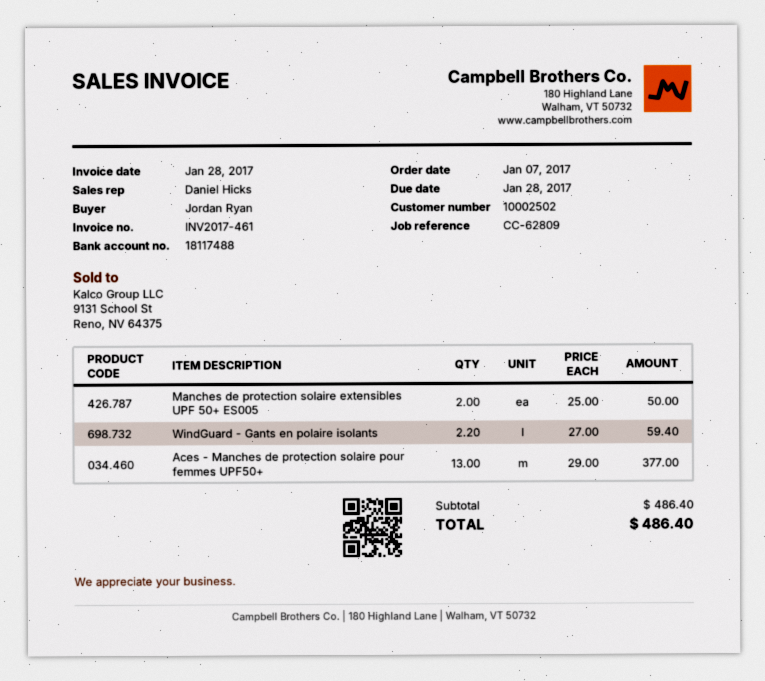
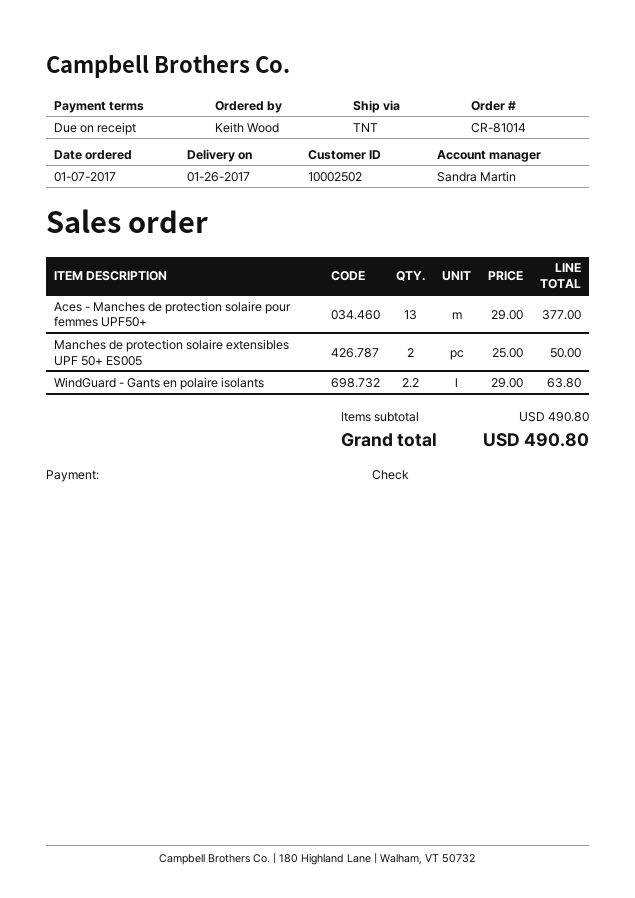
ordered by: Jordan Ryan -> Keith Wood
sales rep: Daniel Hicks -> Sandra Martin
WindGuard - Gants en polaire isolants: 2.2 x 27.00 = 59.40 -> 2.2 x 29.00 = 63.80
subtotal: 486.40 -> 490.80
total: 486.40 -> 490.80

